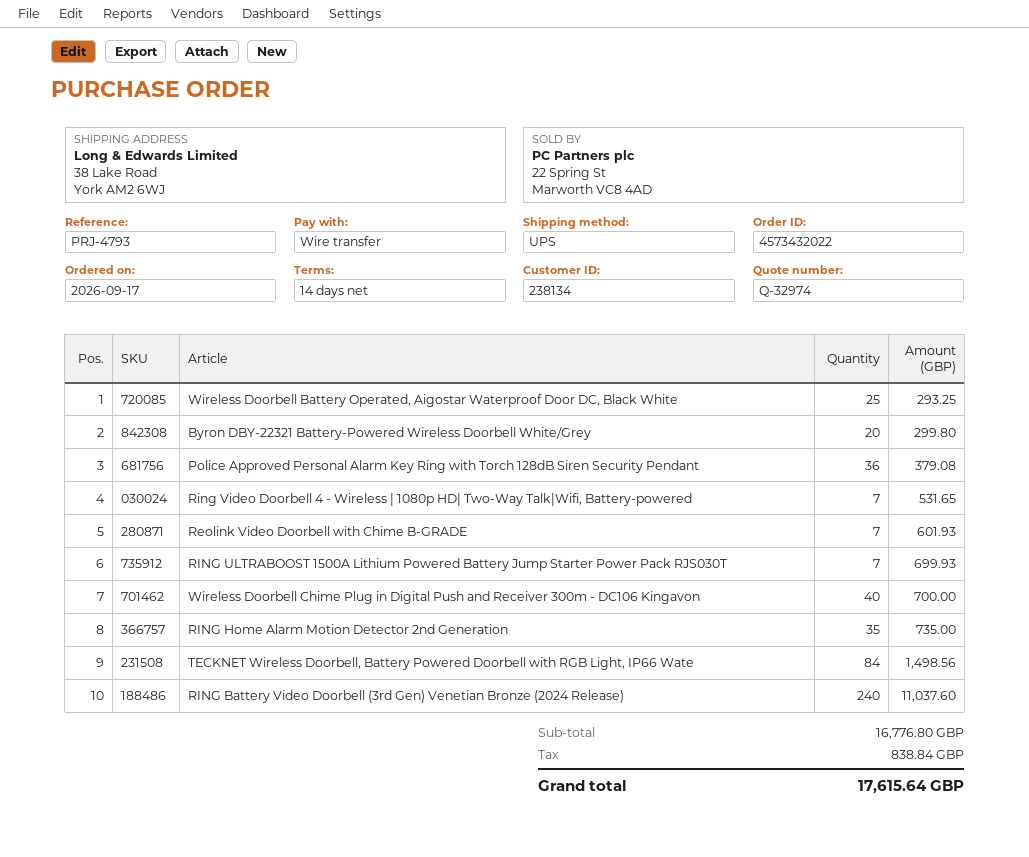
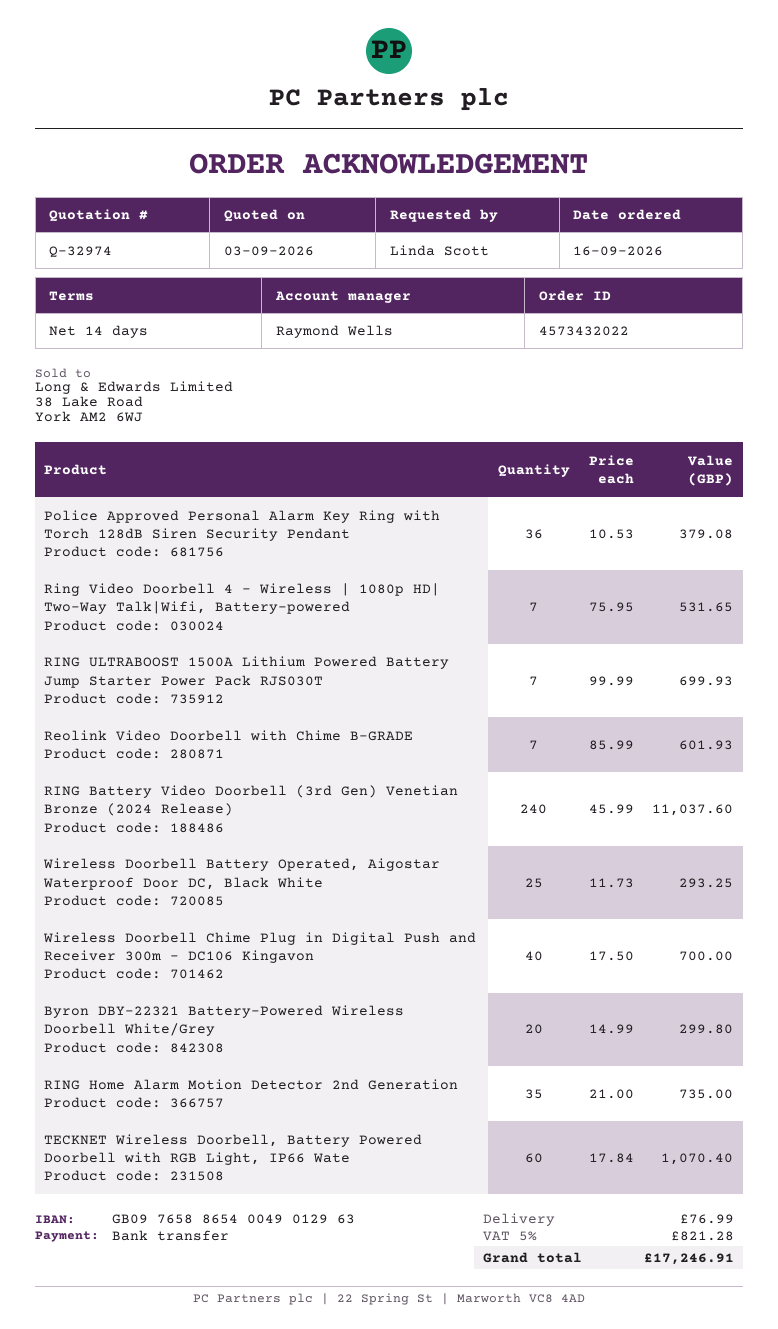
order date: 2026-09-17 -> 2026-09-16
TECKNET Wireless Doorbell, Battery Powered Doorbell with RGB Light, IP66 Wate: 84 for 1498.56 -> 60 for 1070.40
shipping: none -> 76.99
tax: 838.84 -> 821.28
total: 17615.64 -> 17246.91

